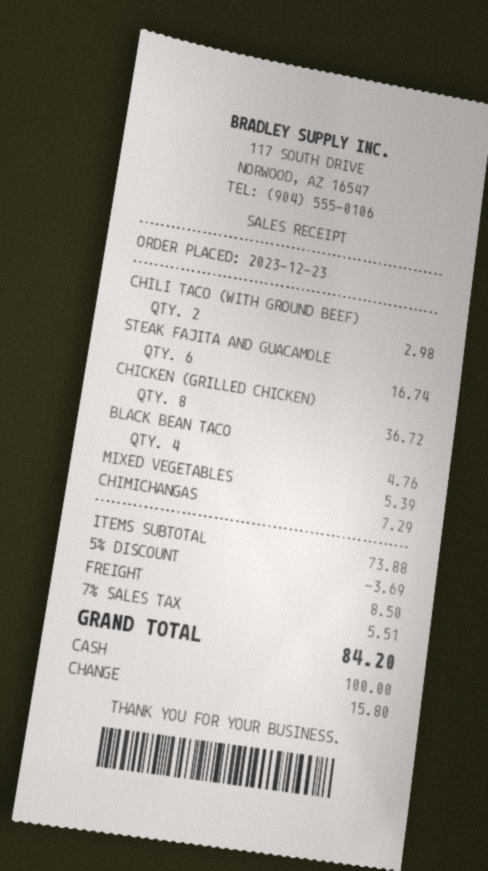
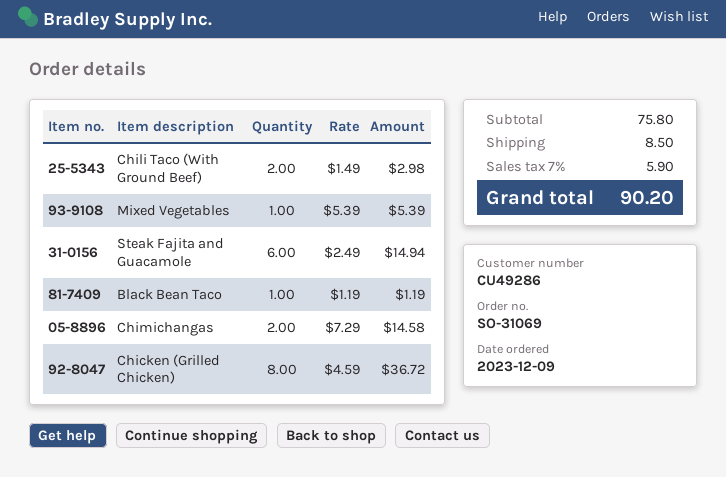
order date: 2023-12-23 -> 2023-12-09
STEAK FAJITA AND GUACAMOLE: 6 for 16.74 -> 6 for 14.94
BLACK BEAN TACO: 4 for 4.76 -> 1 for 1.19
CHIMICHANGAS: 1 for 7.29 -> 2 for 14.58
subtotal: 73.88 -> 75.80
discount: 5% = 3.69 -> none
tax: 7% = 5.51 -> 7% = 5.90
total: 84.20 -> 90.20

